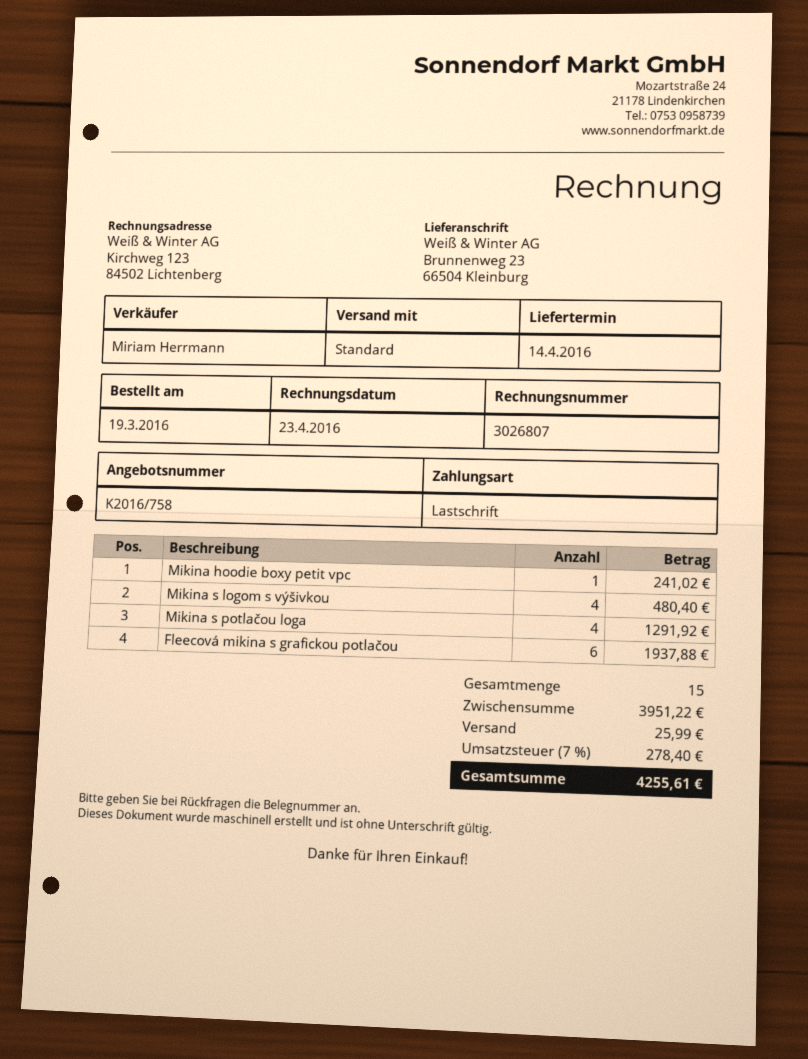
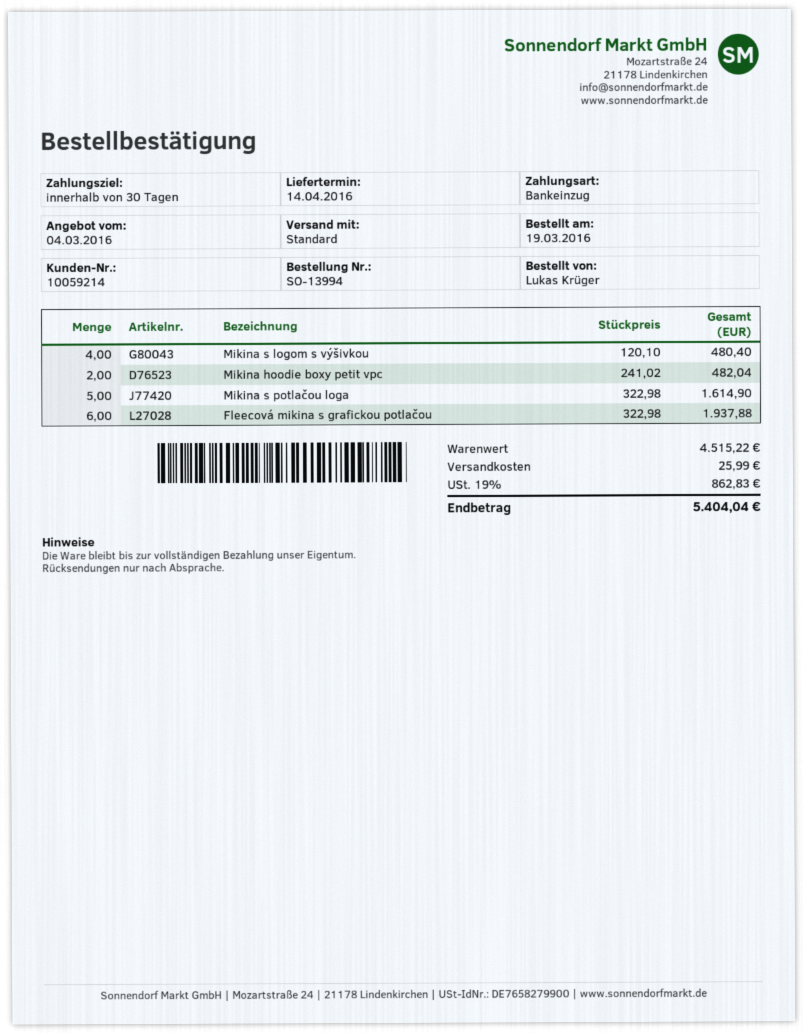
Mikina hoodie boxy petit vpc: 1 for 241.02 -> 2 for 482.04
Mikina s potlačou loga: 4 for 1291.92 -> 5 for 1614.90
subtotal: 3951.22 -> 4515.22
tax: 7% = 278.40 -> 19% = 862.83
total: 4255.61 -> 5404.04

